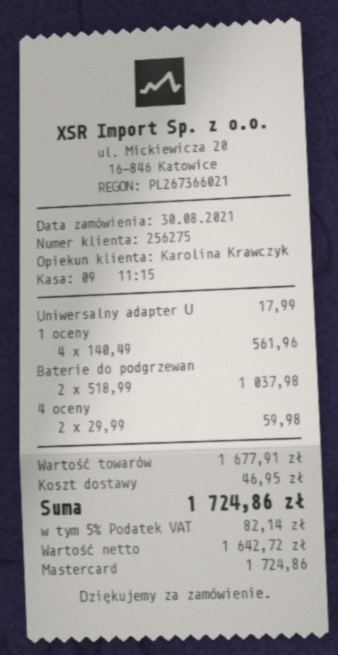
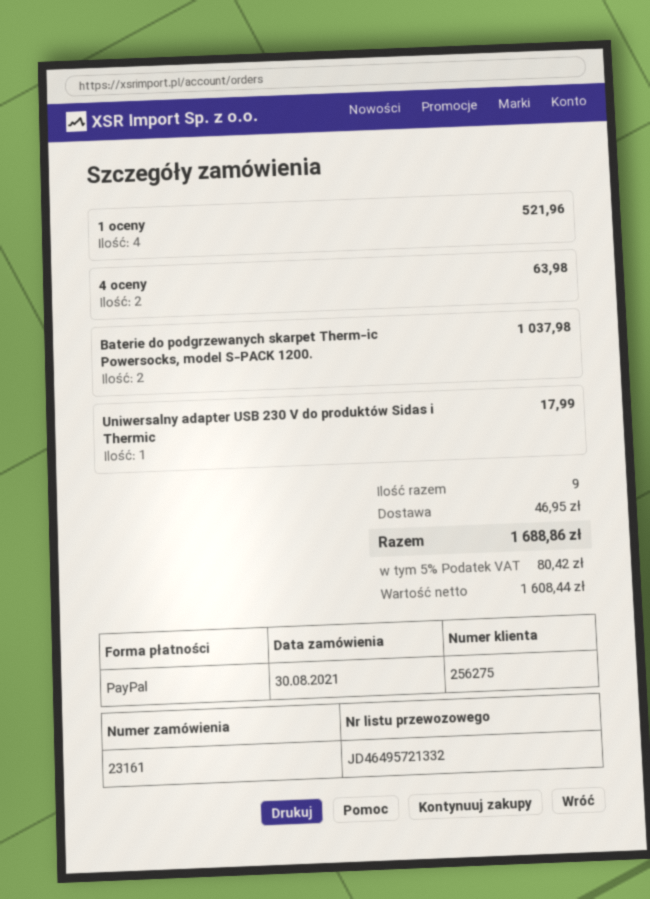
payment method: Mastercard -> PayPal
1 oceny: 4 for 561.96 -> 4 for 521.96
4 oceny: 2 for 59.98 -> 2 for 63.98
net: 1642.72 -> 1608.44
tax: 5% = 82.14 -> 5% = 80.42
total: 1724.86 -> 1688.86

